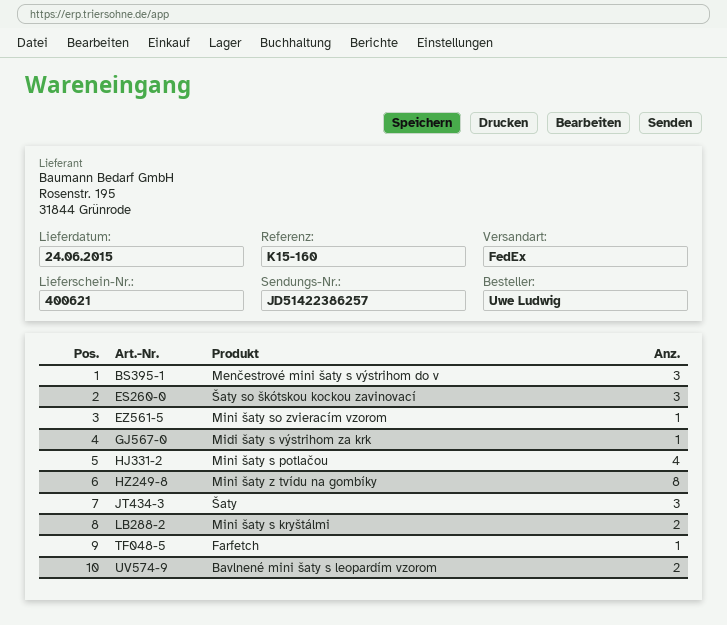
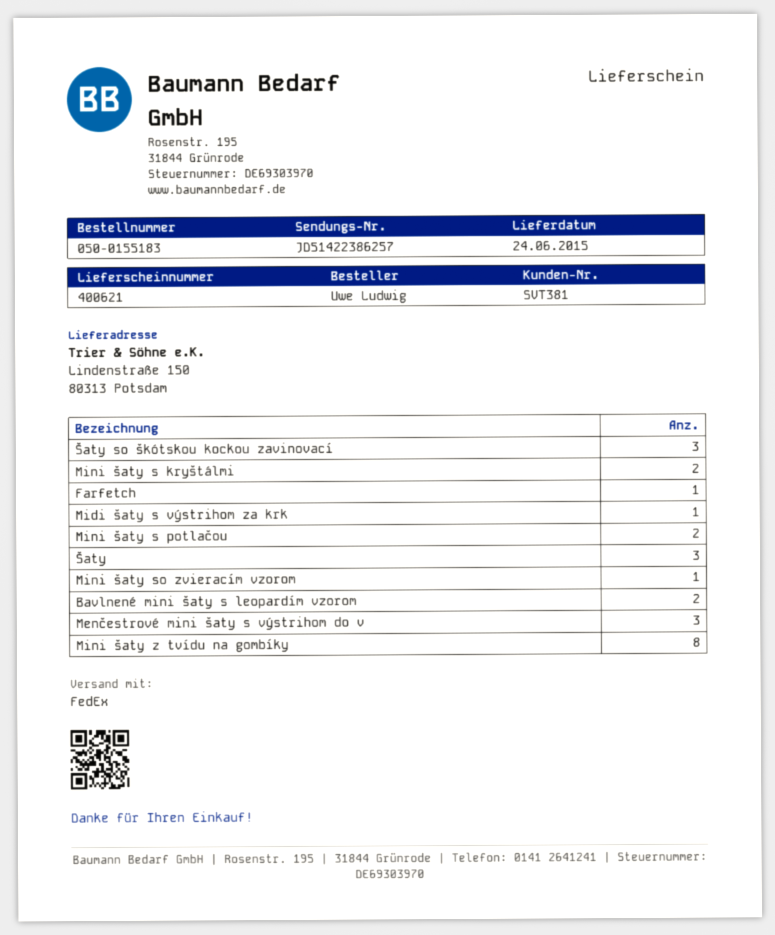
Mini šaty s potlačou: 4 -> 2

